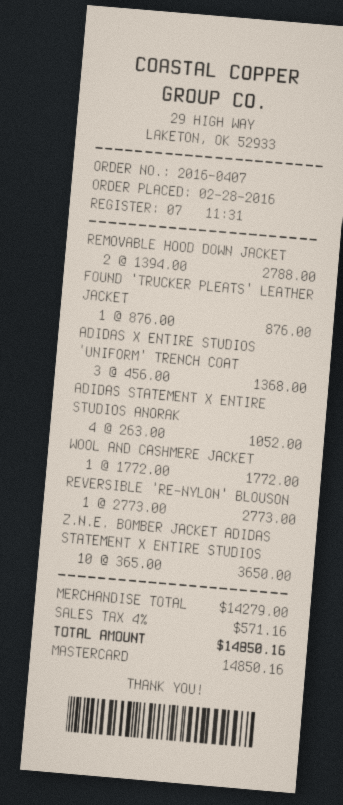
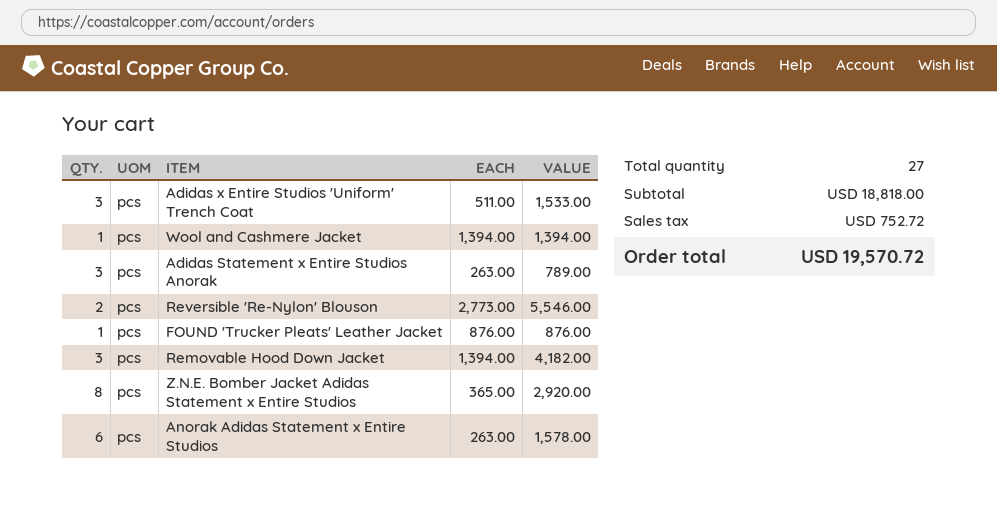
REMOVABLE HOOD DOWN JACKET: 2 x 1394.00 = 2788.00 -> 3 x 1394.00 = 4182.00
ADIDAS X ENTIRE STUDIOS 'UNIFORM' TRENCH COAT: 3 x 456.00 = 1368.00 -> 3 x 511.00 = 1533.00
ADIDAS STATEMENT X ENTIRE STUDIOS ANORAK: 4 x 263.00 = 1052.00 -> 3 x 263.00 = 789.00
WOOL AND CASHMERE JACKET: 1 x 1772.00 = 1772.00 -> 1 x 1394.00 = 1394.00
REVERSIBLE 'RE-NYLON' BLOUSON: 1 x 2773.00 = 2773.00 -> 2 x 2773.00 = 5546.00
Z.N.E. BOMBER JACKET ADIDAS STATEMENT X ENTIRE STUDIOS: 10 x 365.00 = 3650.00 -> 8 x 365.00 = 2920.00
Anorak Adidas Statement x Entire Studios: none -> 6 x 263.00 = 1578.00
subtotal: 14279.00 -> 18818.00
tax: 571.16 -> 752.72
total: 14850.16 -> 19570.72

